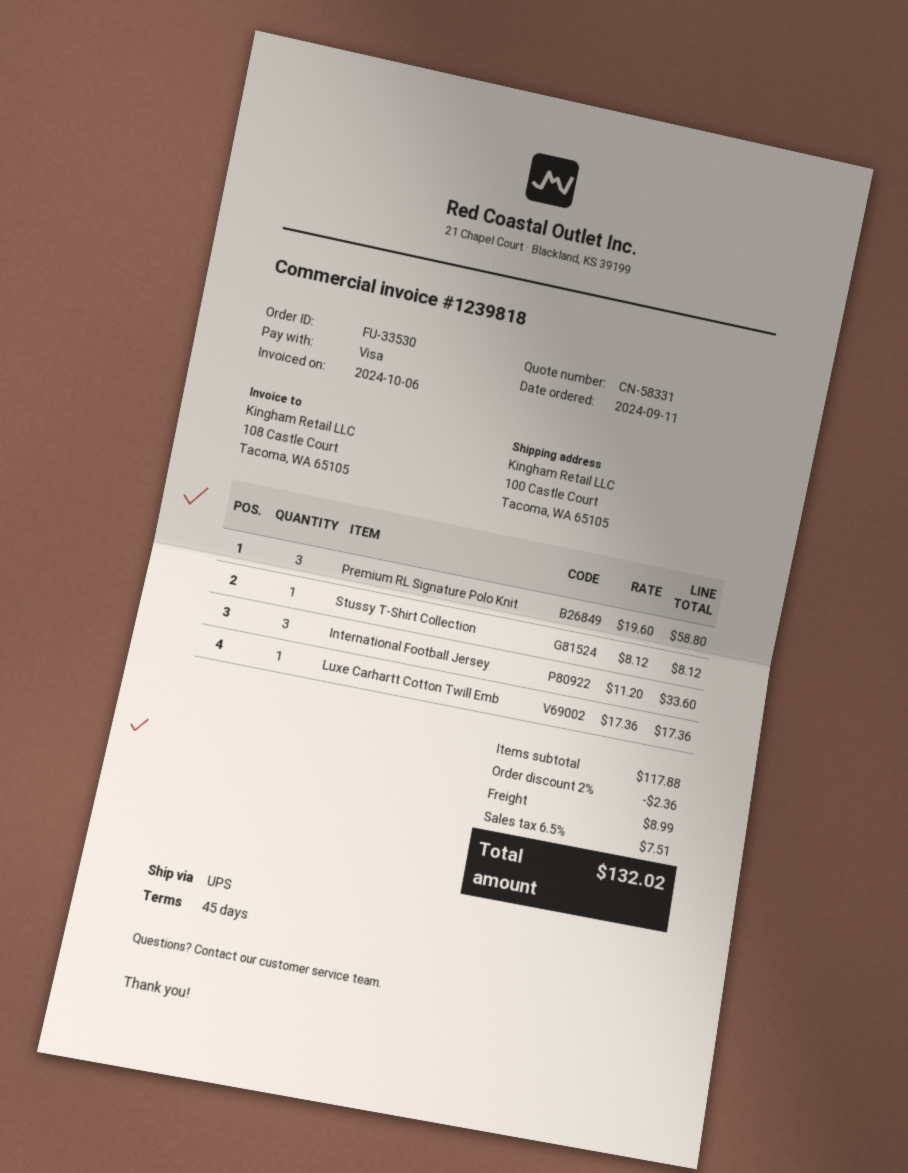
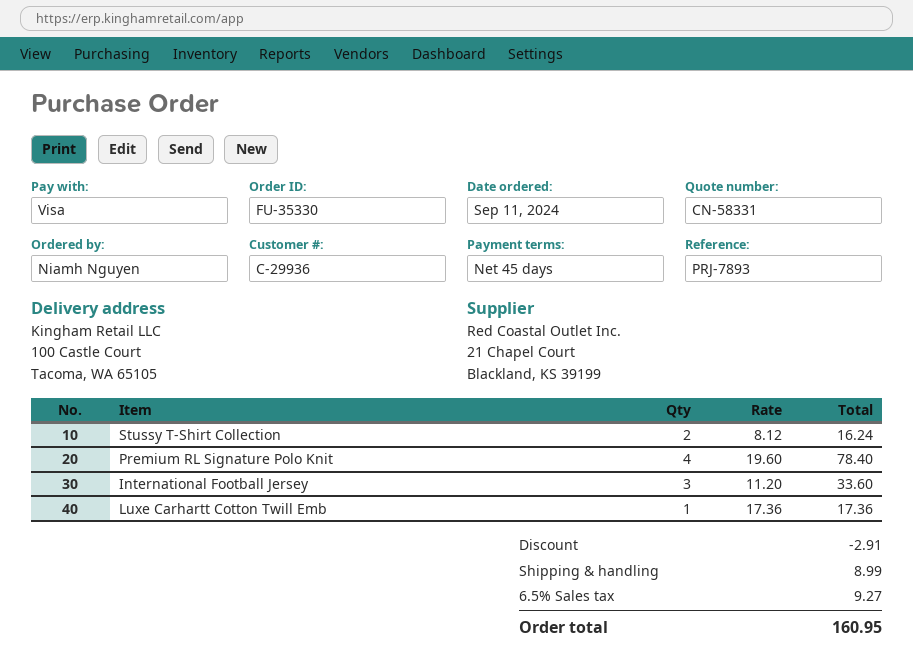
order number: FU-33530 -> FU-35330
Premium RL Signature Polo Knit: 3 x 19.60 = 58.80 -> 4 x 19.60 = 78.40
Stussy T-Shirt Collection: 1 x 8.12 = 8.12 -> 2 x 8.12 = 16.24
discount: 2.36 -> 2.91
tax: 6.5% = 7.51 -> 6.5% = 9.27
total: 132.02 -> 160.95

